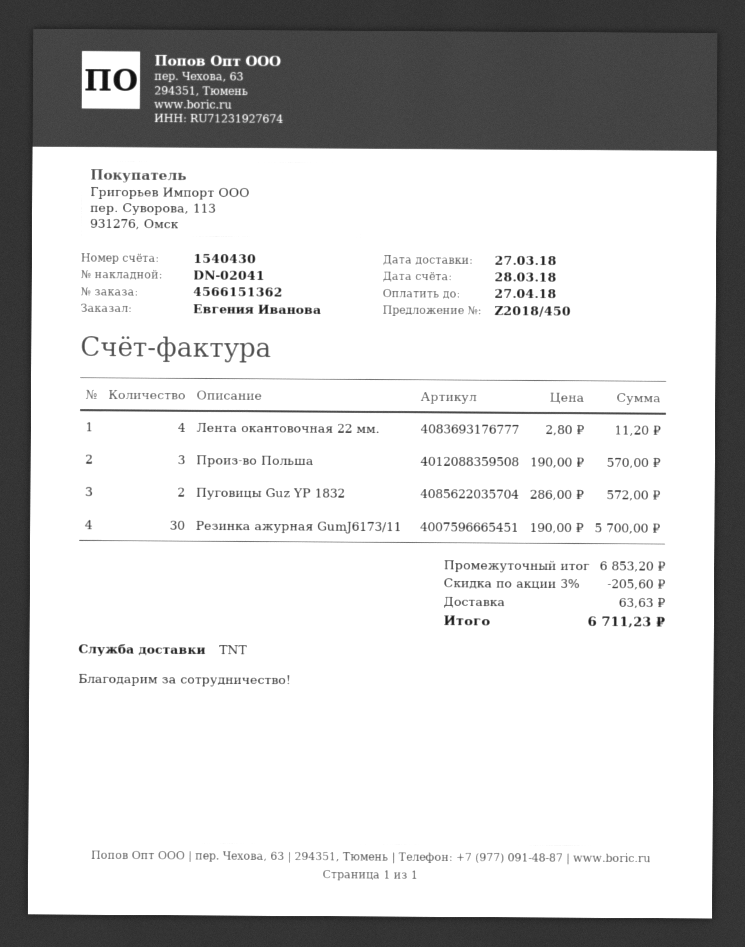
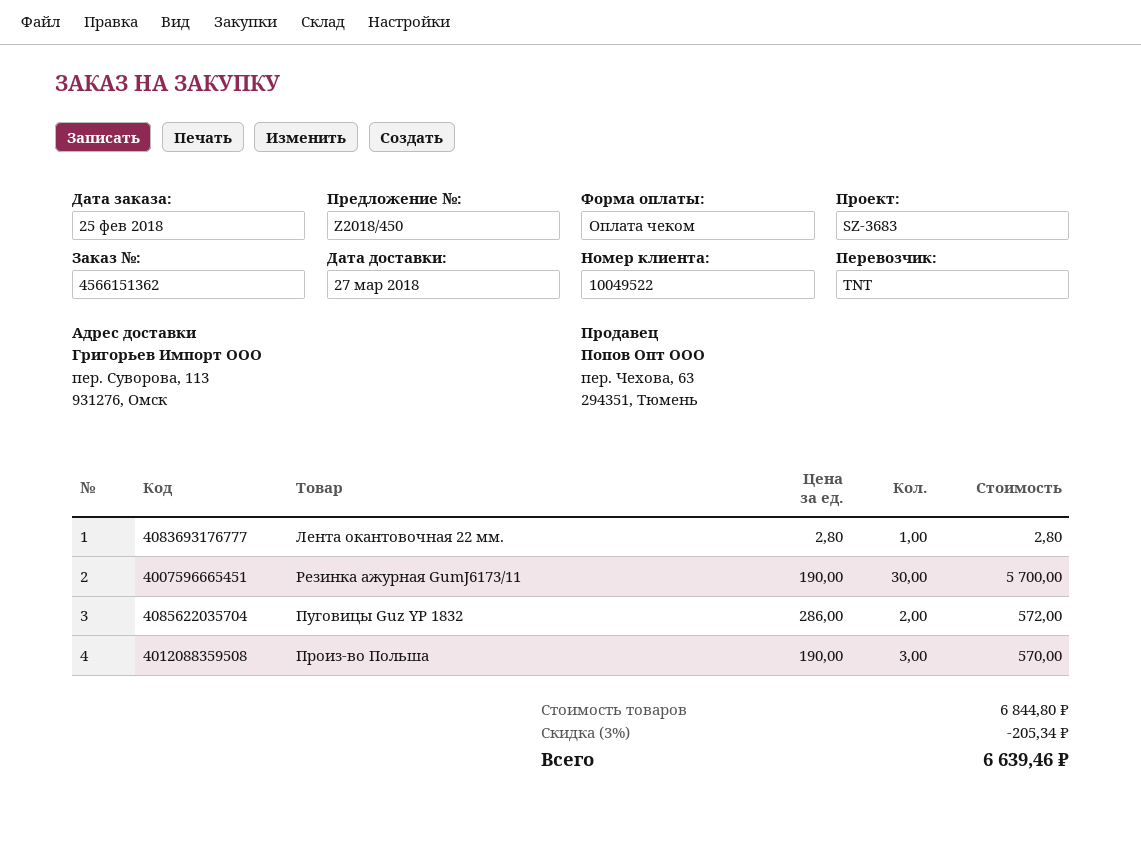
Лента окантовочная 22 мм.: 4 x 2.80 = 11.20 -> 1 x 2.80 = 2.80
subtotal: 6853.20 -> 6844.80
discount: 3% = 205.60 -> 3% = 205.34
shipping: 63.63 -> none
total: 6711.23 -> 6639.46

